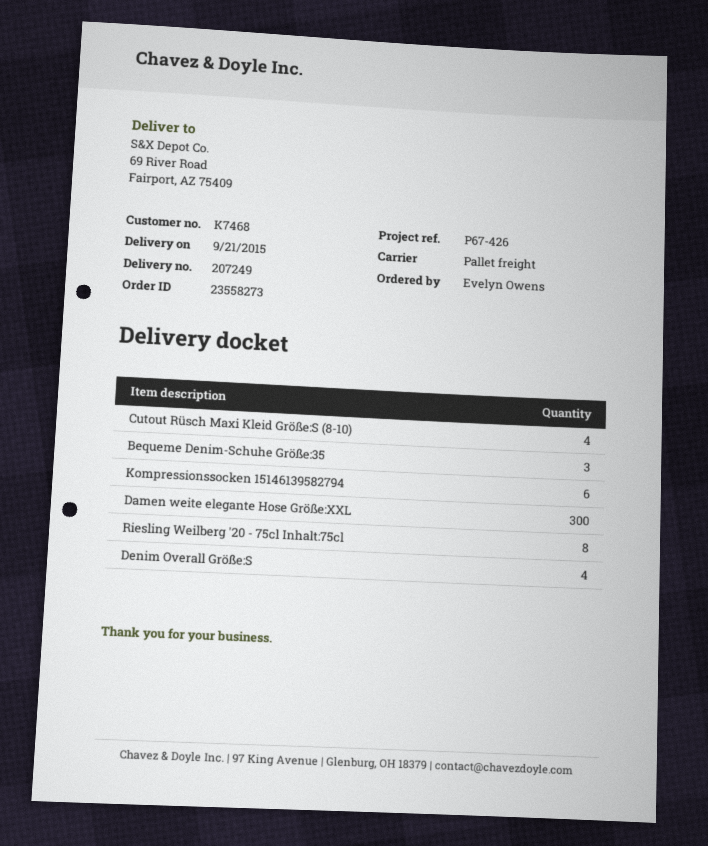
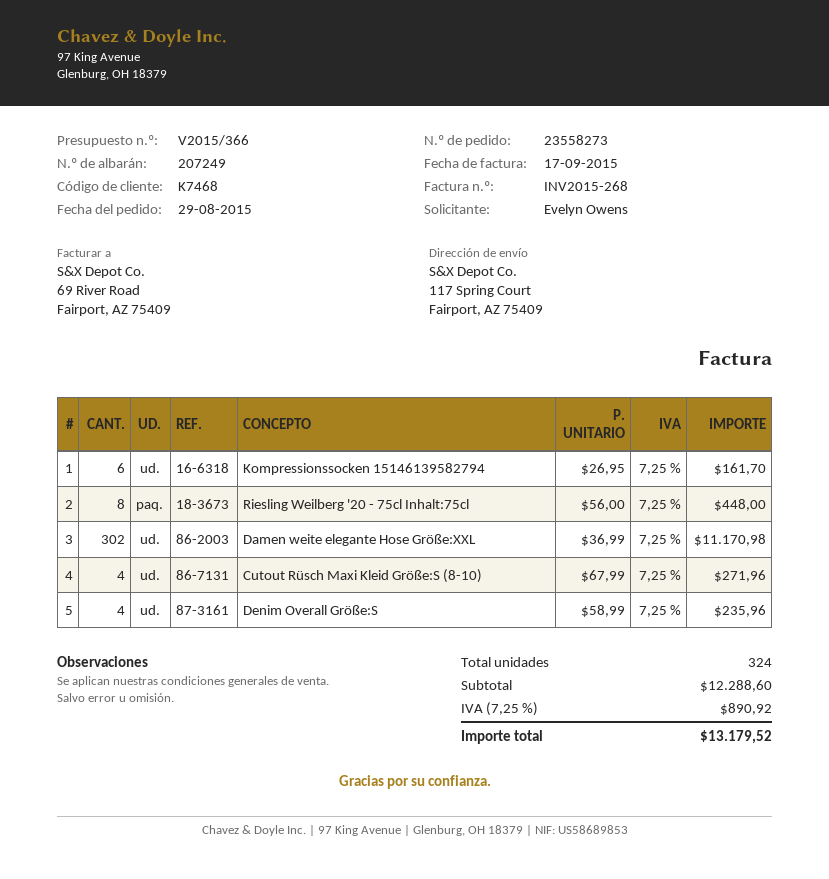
ship to: 69 River Road, Fairport, AZ 75409 -> 117 Spring Court, Fairport, AZ 75409
Bequeme Denim-Schuhe Größe:35: 3 -> none
Damen weite elegante Hose Größe:XXL: 300 -> 302

